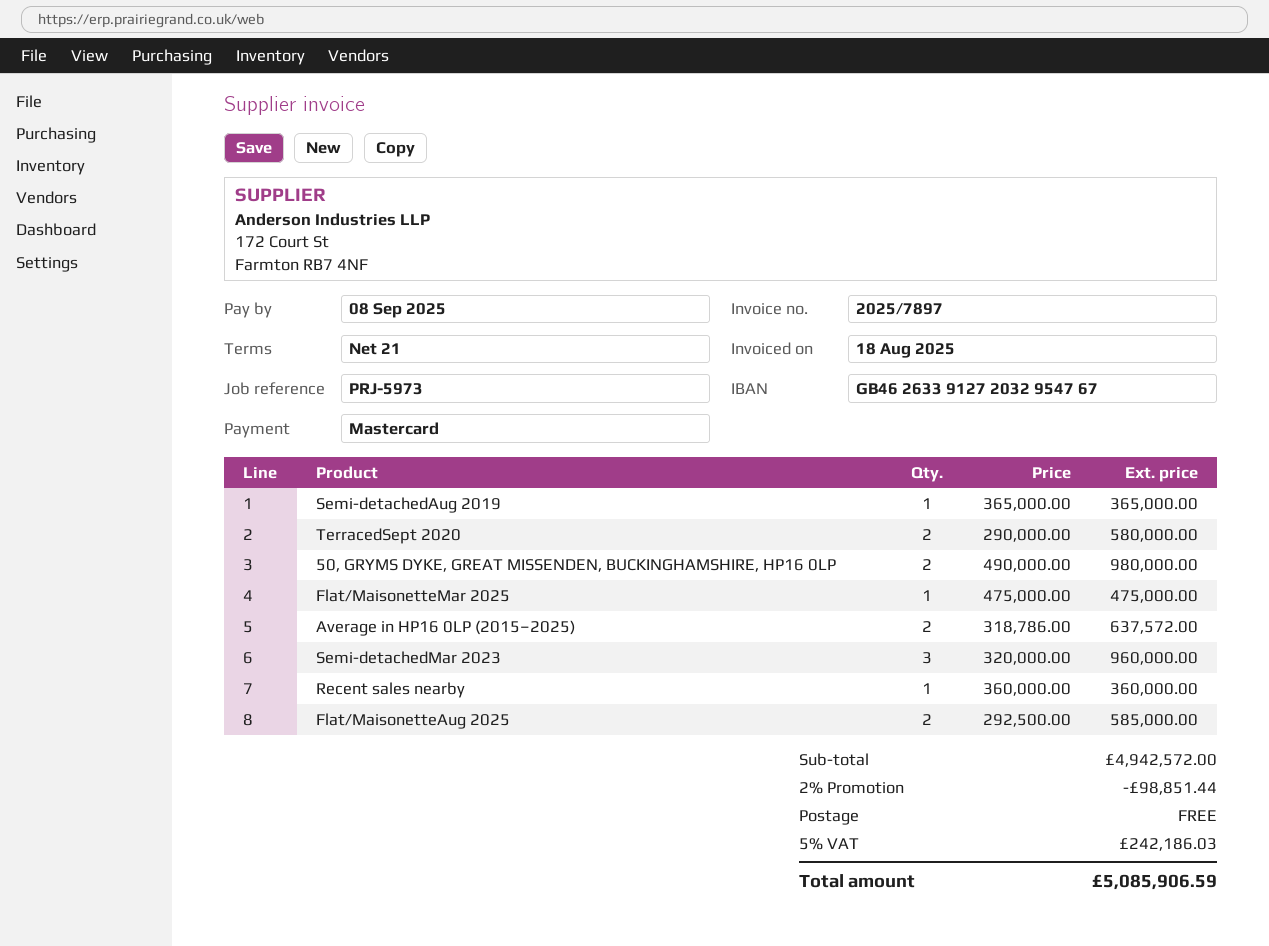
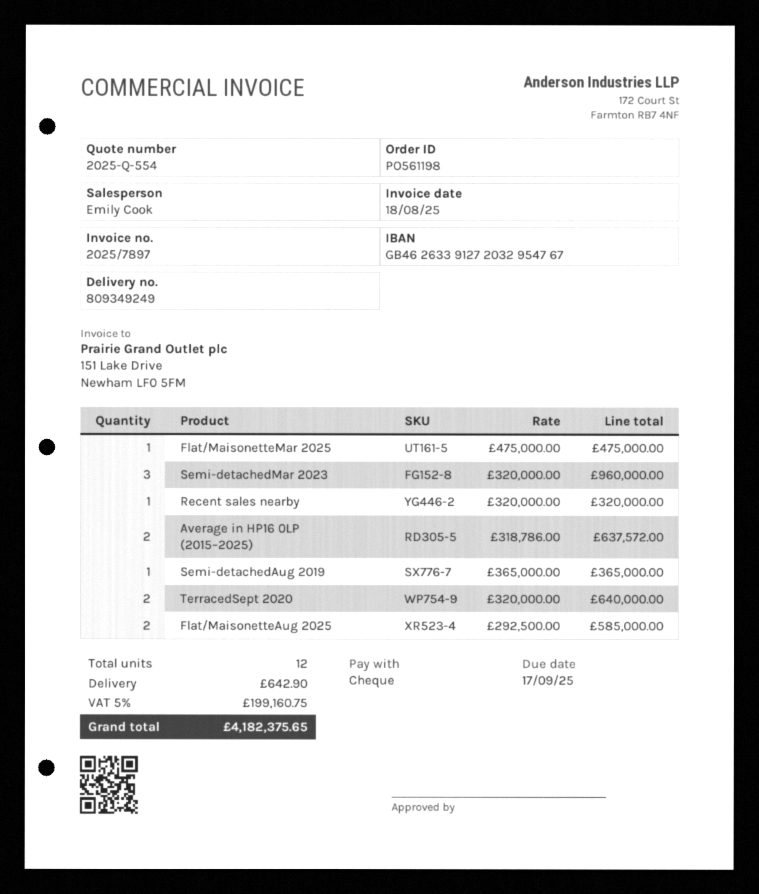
due date: 2025-09-08 -> 2025-09-17
payment method: Mastercard -> cheque
TerracedSept 2020: 2 x 290000.00 = 580000.00 -> 2 x 320000.00 = 640000.00
50, GRYMS DYKE, GREAT MISSENDEN, BUCKINGHAMSHIRE, HP16 0LP: 2 x 490000.00 = 980000.00 -> none
Recent sales nearby: 1 x 360000.00 = 360000.00 -> 1 x 320000.00 = 320000.00
discount: 2% = 98851.44 -> none
shipping: 0.00 -> 642.90
tax: 5% = 242186.03 -> 5% = 199160.75
total: 5085906.59 -> 4182375.65

